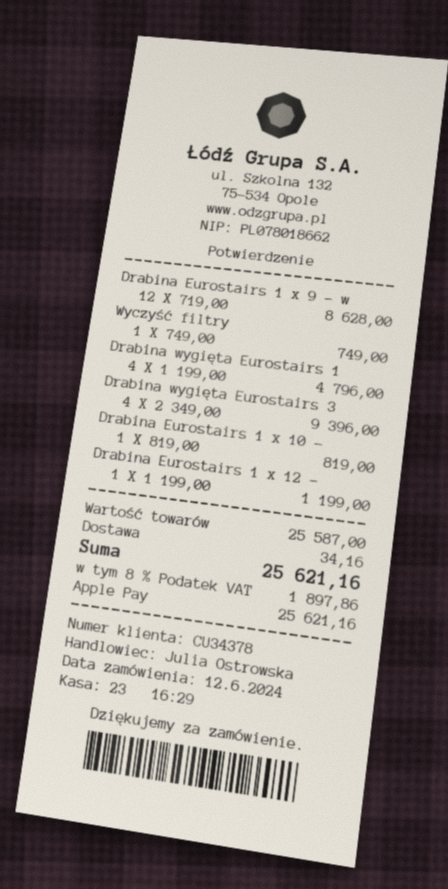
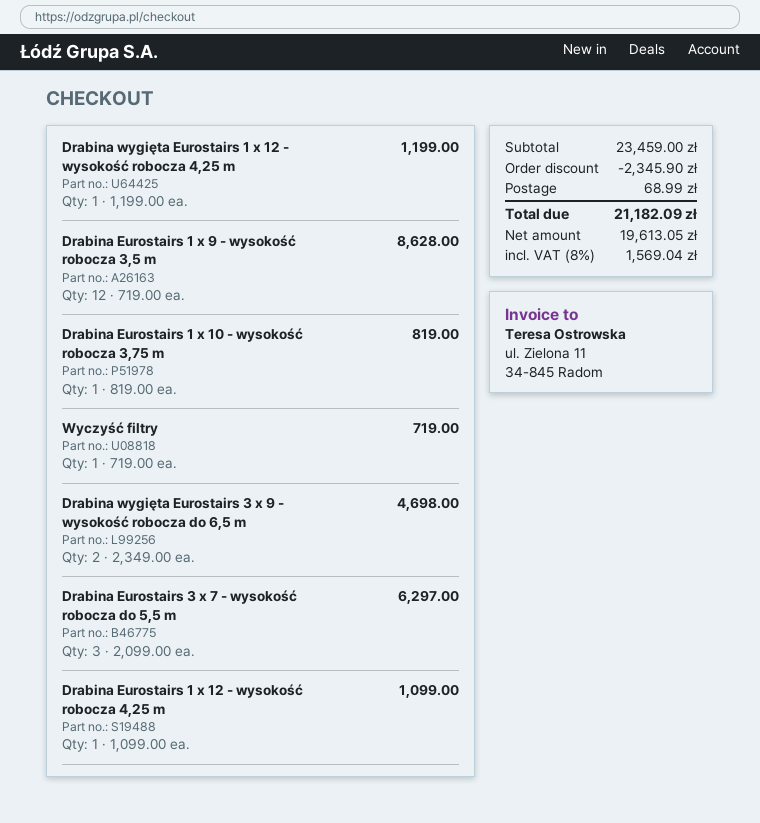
Wyczyść filtry: 1 x 749.00 = 749.00 -> 1 x 719.00 = 719.00
Drabina wygięta Eurostairs 1: 4 x 1199.00 = 4796.00 -> 1 x 1199.00 = 1199.00
Drabina wygięta Eurostairs 3: 4 x 2349.00 = 9396.00 -> 2 x 2349.00 = 4698.00
Drabina Eurostairs 1 x 12 -: 1 x 1199.00 = 1199.00 -> 1 x 1099.00 = 1099.00
Drabina Eurostairs 3 x 7 - wysokość robocza do 5,5 m: none -> 3 x 2099.00 = 6297.00
subtotal: 25587.00 -> 23459.00
discount: none -> 2345.90
shipping: 34.16 -> 68.99
tax: 8% = 1897.86 -> 8% = 1569.04
total: 25621.16 -> 21182.09

